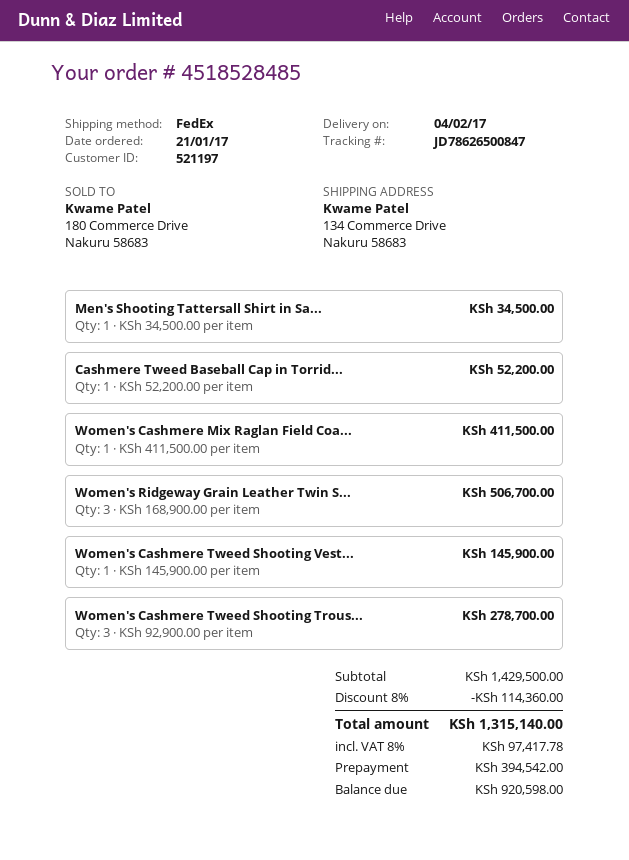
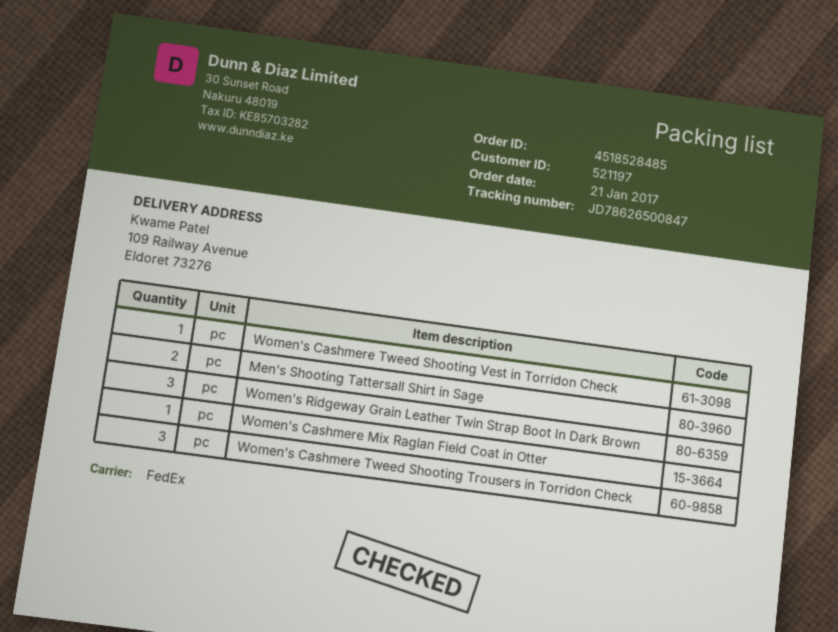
ship to: 134 Commerce Drive, Nakuru 58683 -> 109 Railway Avenue, Eldoret 73276
Men's Shooting Tattersall Shirt in Sa...: 1 -> 2
Cashmere Tweed Baseball Cap in Torrid...: 1 -> none

